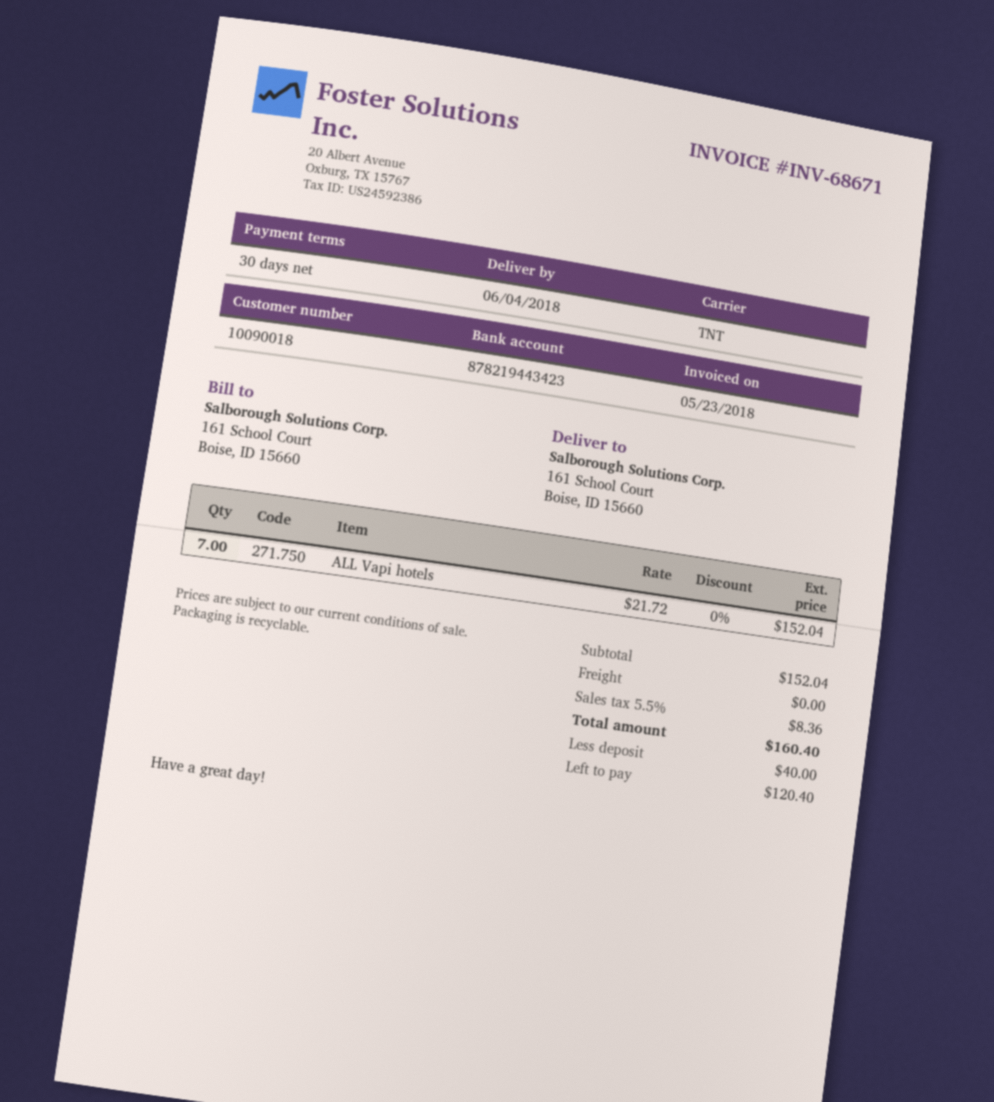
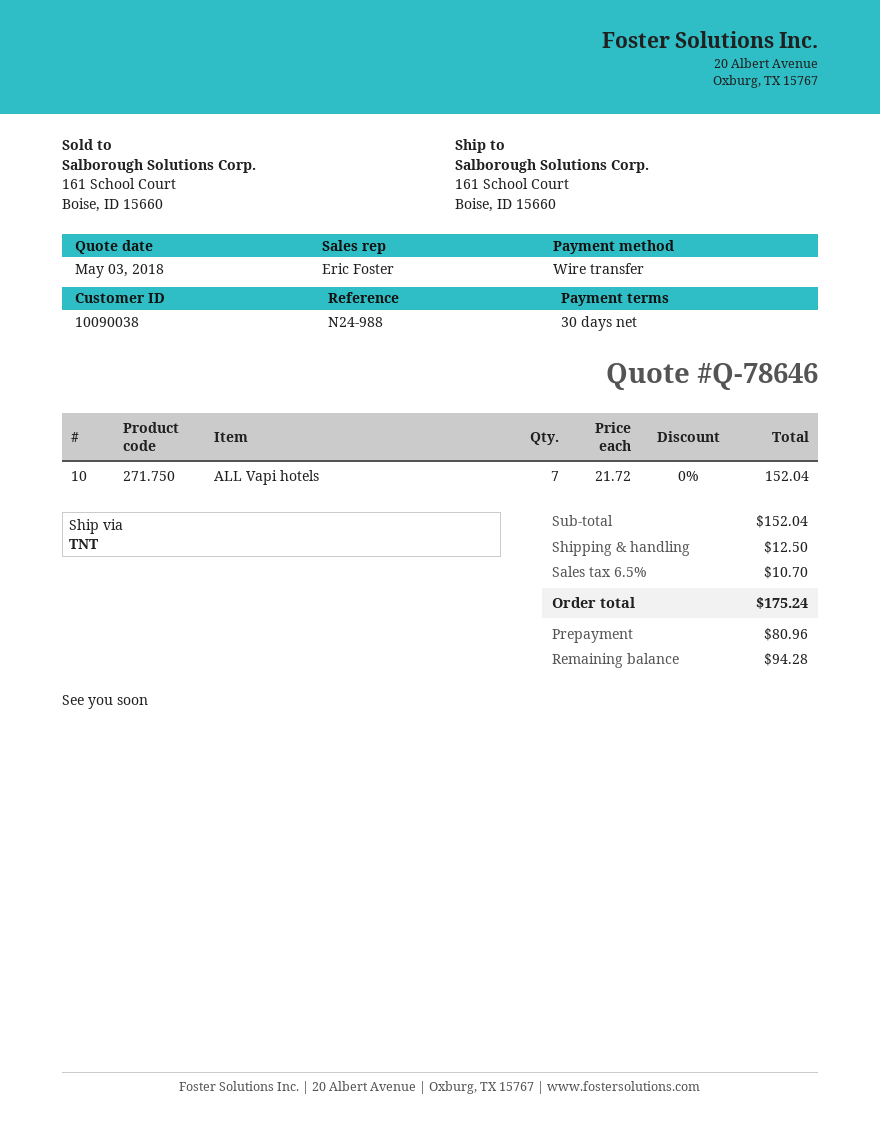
customer number: 10090018 -> 10090038
shipping: 0.00 -> 12.50
tax: 5.5% = 8.36 -> 6.5% = 10.70
total: 160.40 -> 175.24
deposit: 40.00 -> 80.96
balance: 120.40 -> 94.28

